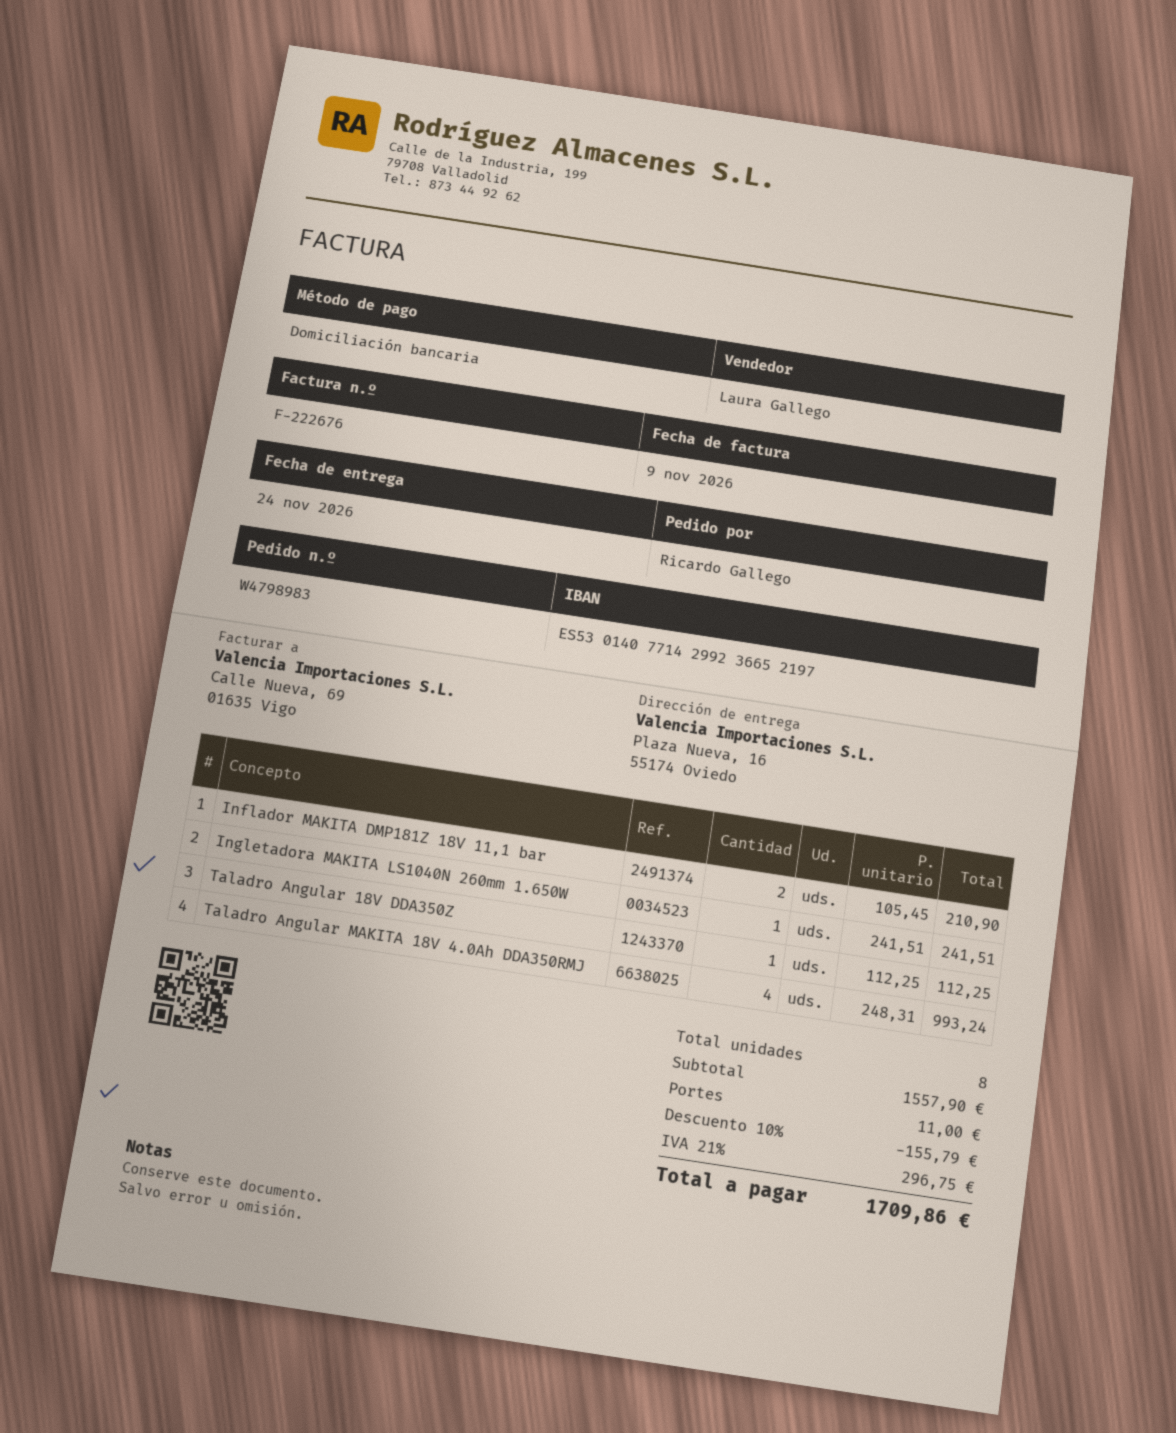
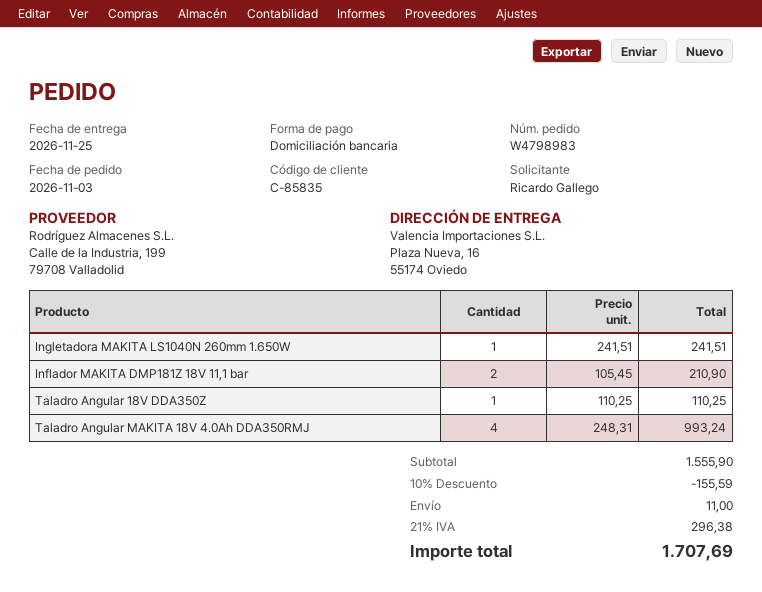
delivery date: 2026-11-24 -> 2026-11-25
Taladro Angular 18V DDA350Z: 1 x 112.25 = 112.25 -> 1 x 110.25 = 110.25
subtotal: 1557.90 -> 1555.90
discount: 10% = 155.79 -> 10% = 155.59
tax: 21% = 296.75 -> 21% = 296.38
total: 1709.86 -> 1707.69

